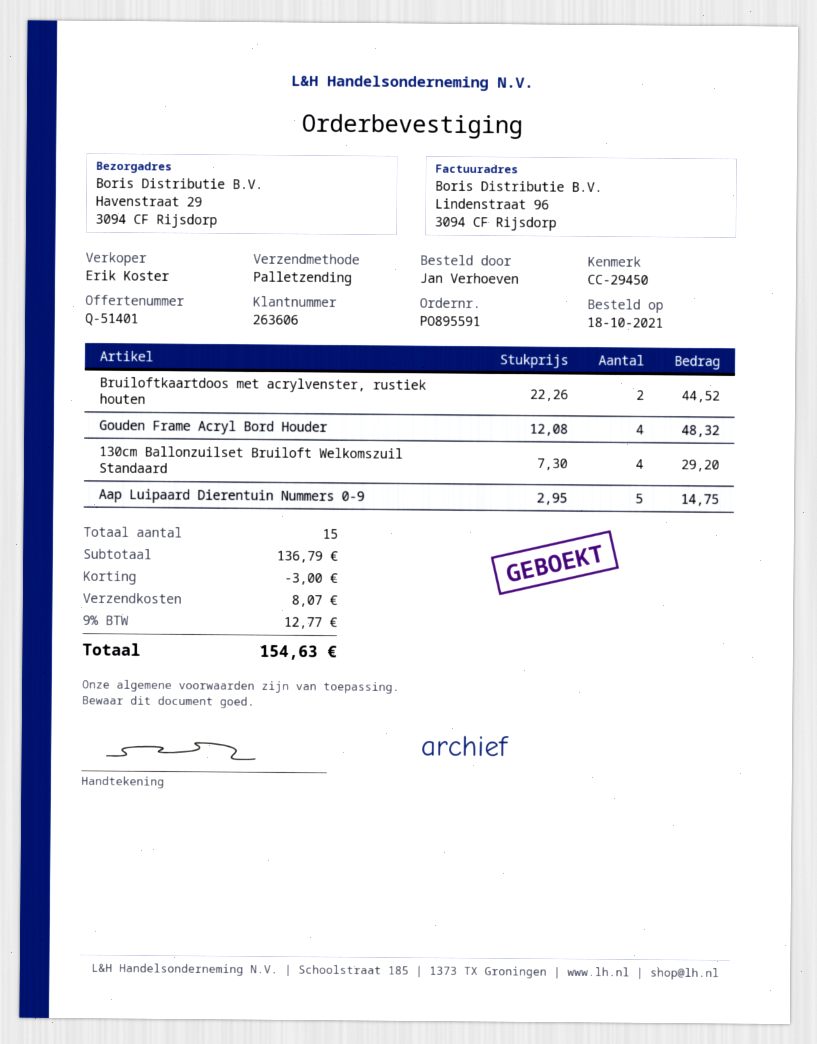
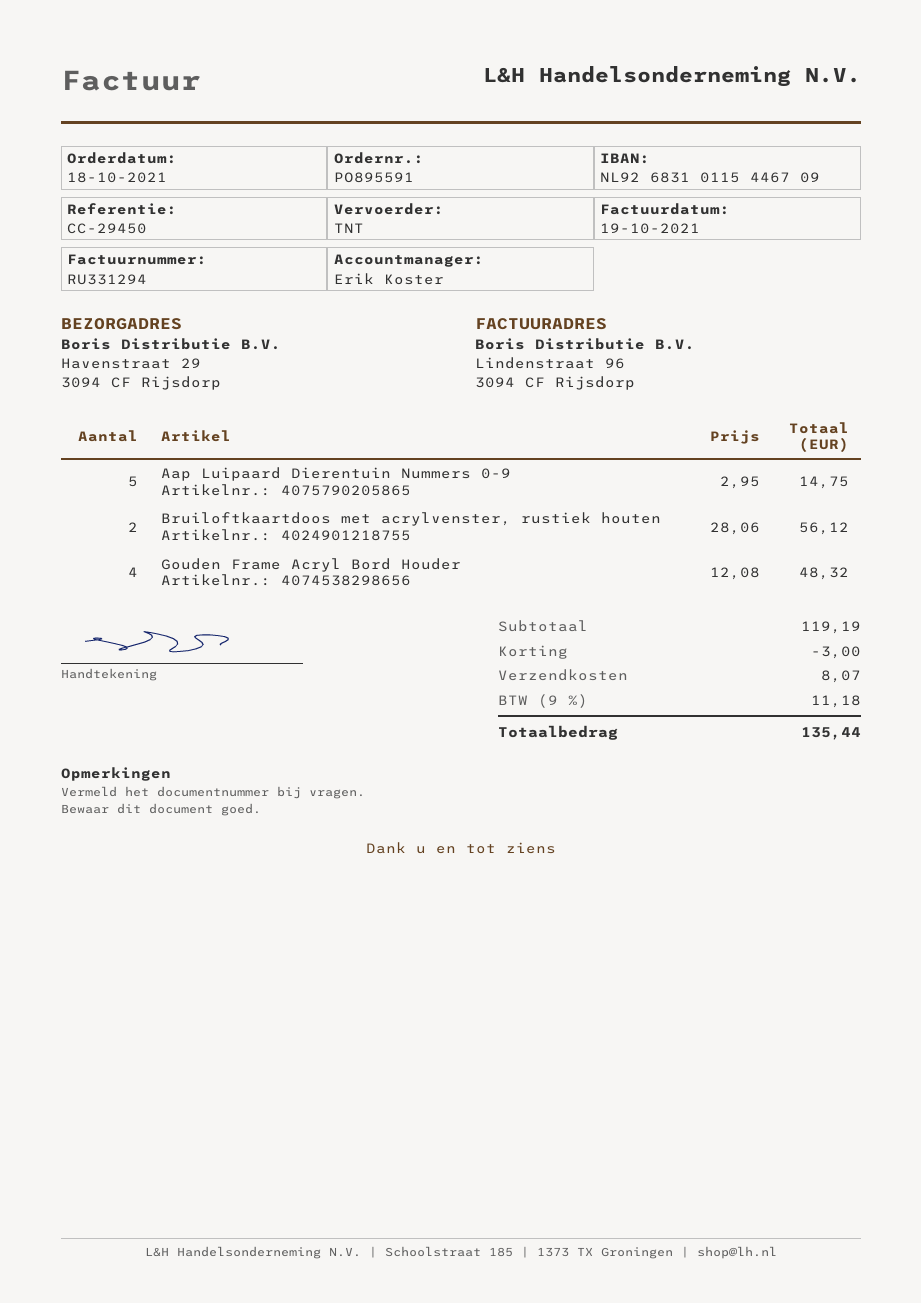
shipping method: pallet freight -> TNT
Bruiloftkaartdoos met acrylvenster, rustiek houten: 2 x 22.26 = 44.52 -> 2 x 28.06 = 56.12
130cm Ballonzuilset Bruiloft Welkomszuil Standaard: 4 x 7.30 = 29.20 -> none
subtotal: 136.79 -> 119.19
tax: 9% = 12.77 -> 9% = 11.18
total: 154.63 -> 135.44

